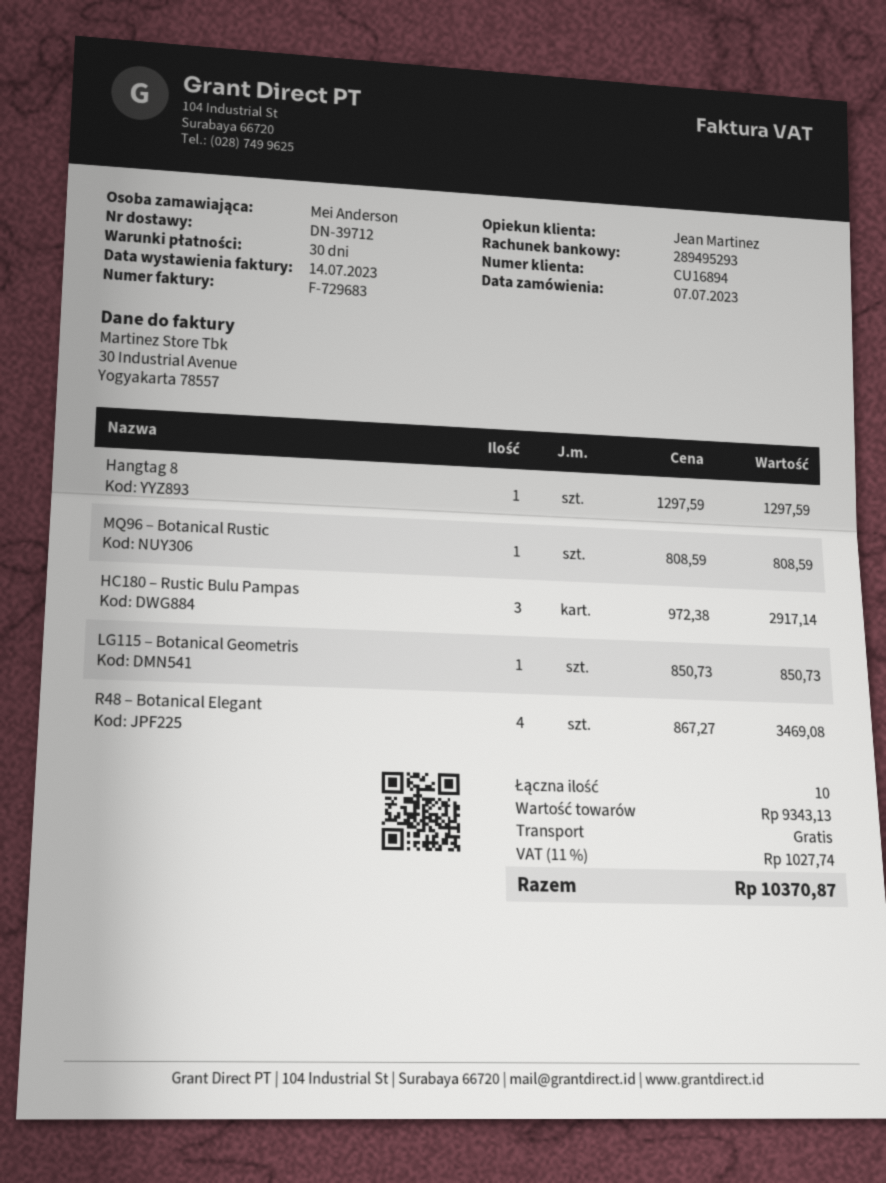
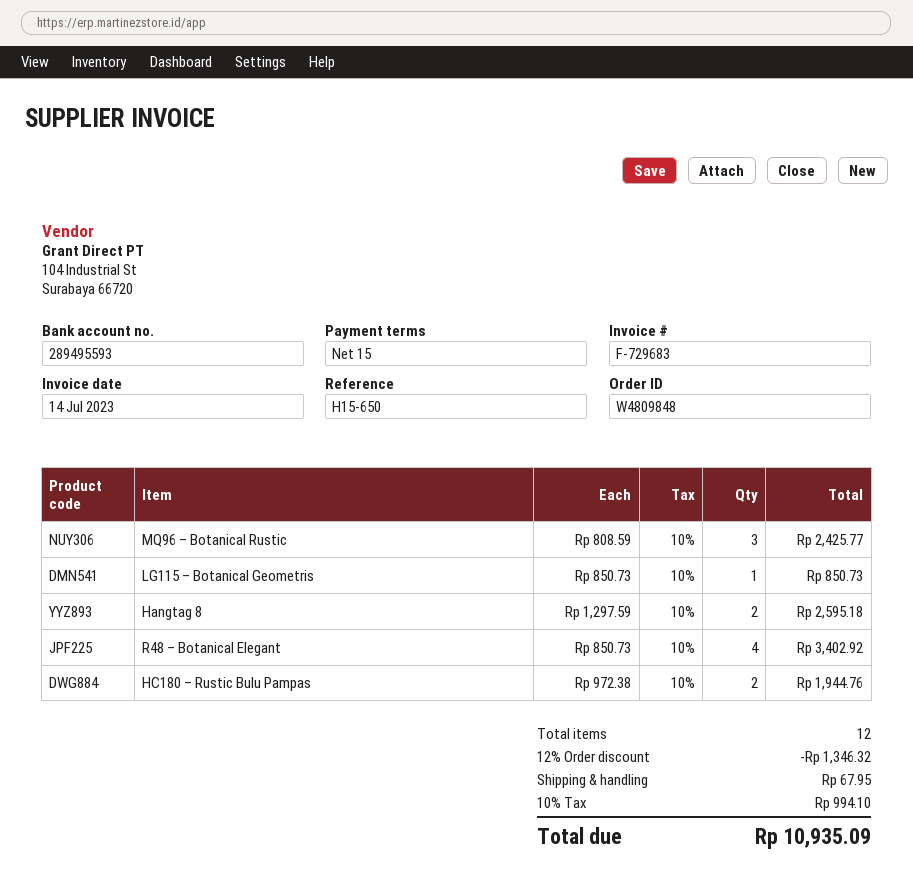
payment terms: 30 days -> 15 days
bank account: 289495293 -> 289495593
Hangtag 8: 1 x 1297.59 = 1297.59 -> 2 x 1297.59 = 2595.18
MQ96 – Botanical Rustic: 1 x 808.59 = 808.59 -> 3 x 808.59 = 2425.77
HC180 – Rustic Bulu Pampas: 3 x 972.38 = 2917.14 -> 2 x 972.38 = 1944.76
R48 – Botanical Elegant: 4 x 867.27 = 3469.08 -> 4 x 850.73 = 3402.92
total quantity: 10 -> 12
discount: none -> 12% = 1346.32
shipping: 0.00 -> 67.95
tax: 11% = 1027.74 -> 10% = 994.10
total: 10370.87 -> 10935.09

